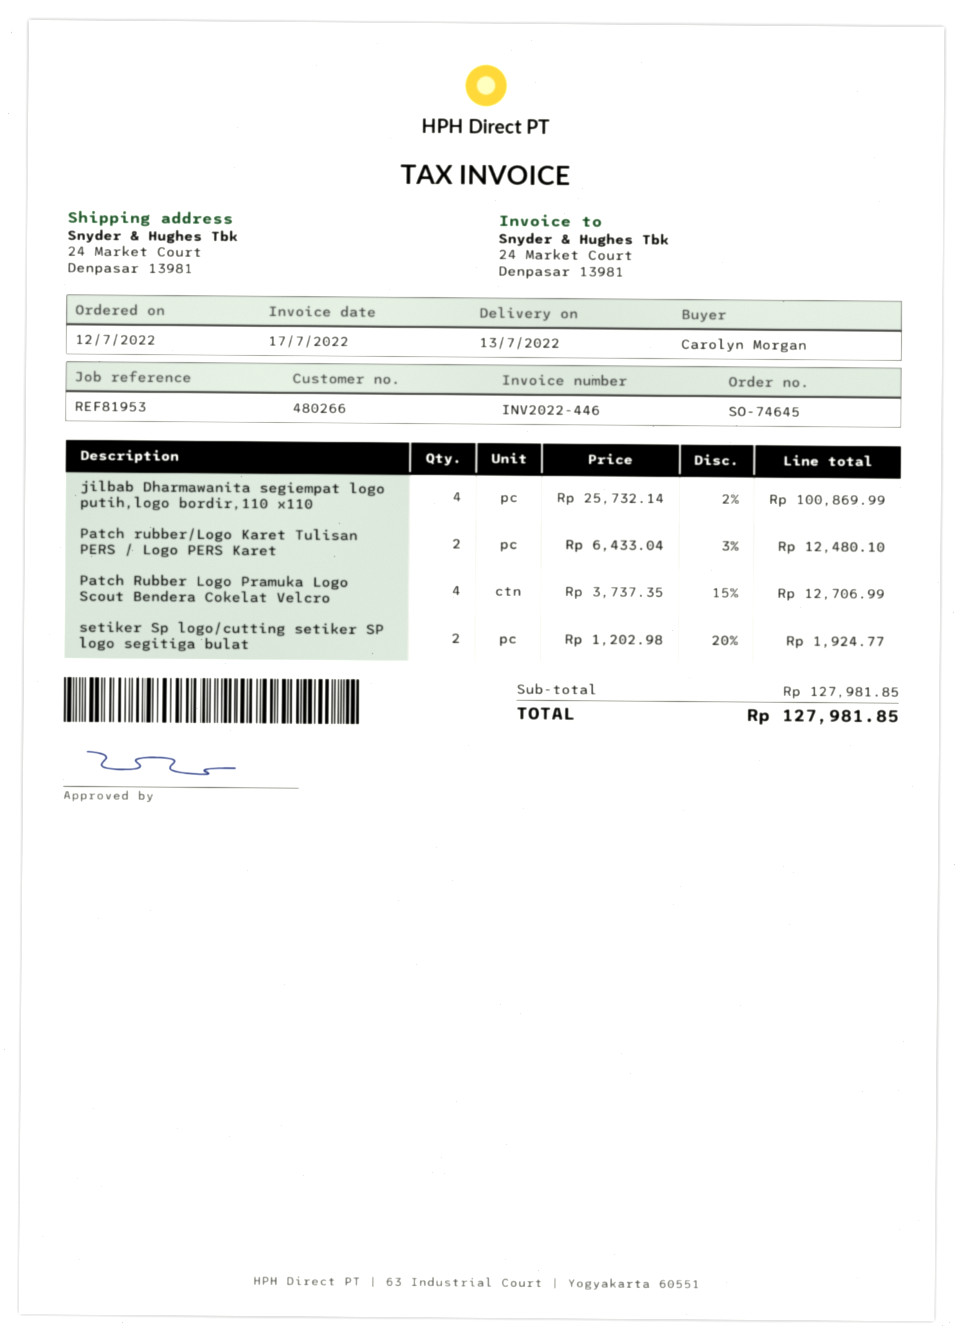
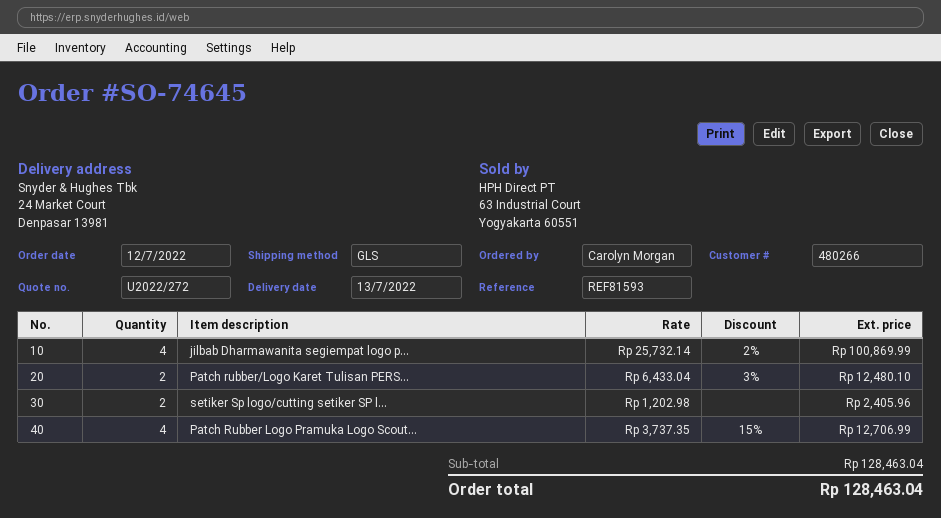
reference: REF81953 -> REF81593
setiker Sp logo/cutting setiker SP logo segitiga bulat: 2 x 1202.98 - 20% = 1924.77 -> 2 x 1202.98 = 2405.96
subtotal: 127981.85 -> 128463.04
total: 127981.85 -> 128463.04

